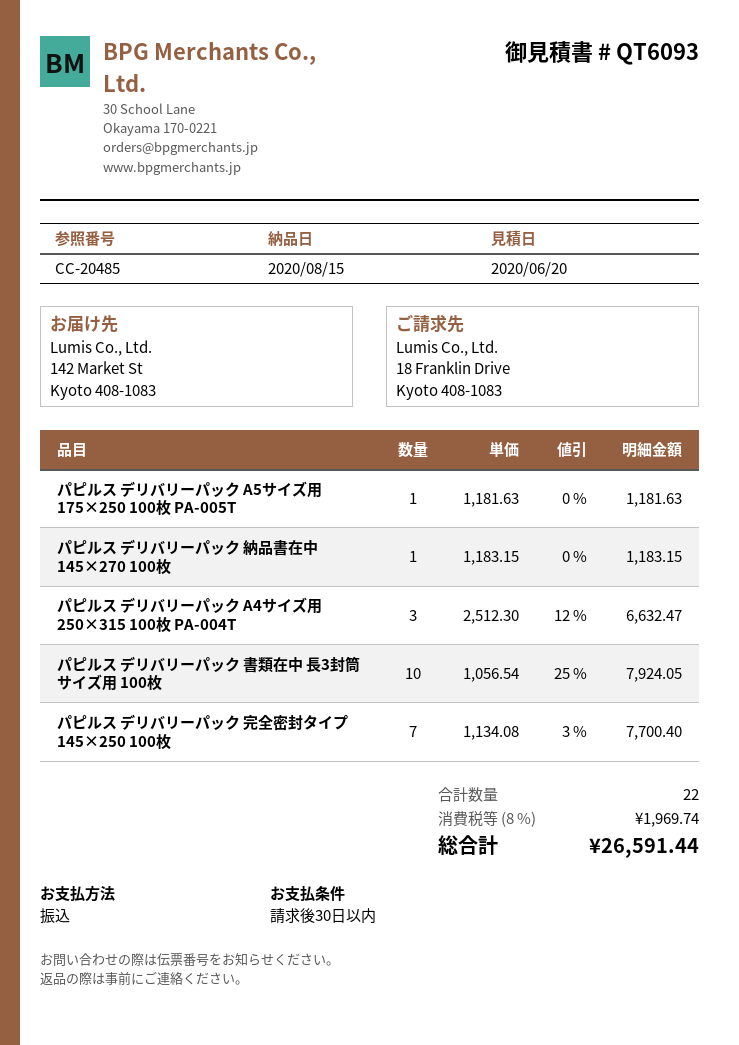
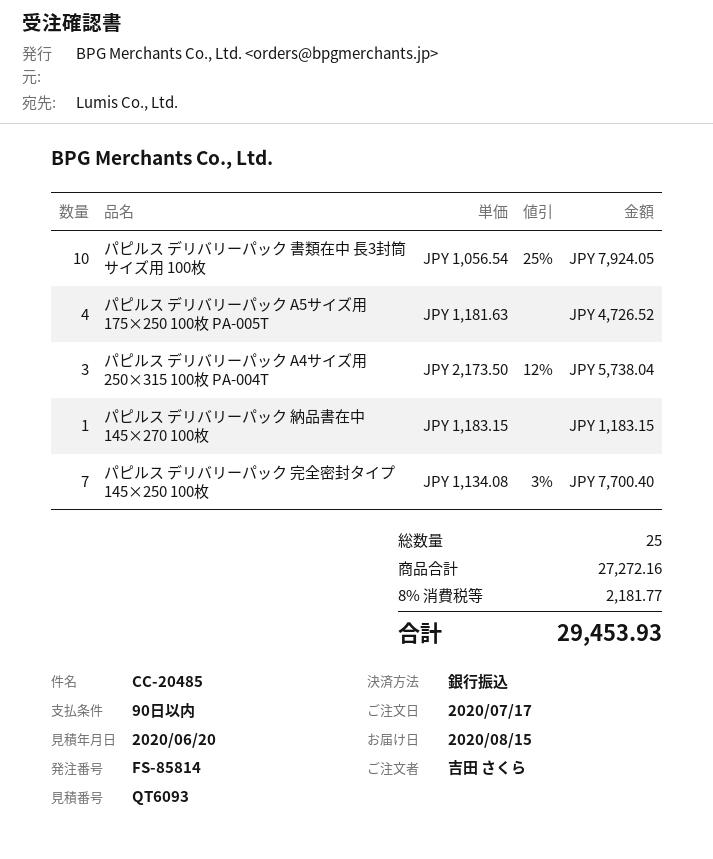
payment terms: 30 days -> 90 days
パピルス デリバリーパック A5サイズ用 175×250 100枚 PA-005T: 1 x 1181.63 = 1181.63 -> 4 x 1181.63 = 4726.52
パピルス デリバリーパック A4サイズ用 250×315 100枚 PA-004T: 3 x 2512.30 - 12% = 6632.47 -> 3 x 2173.50 - 12% = 5738.04
total quantity: 22 -> 25
tax: 8% = 1969.74 -> 8% = 2181.77
total: 26591.44 -> 29453.93

